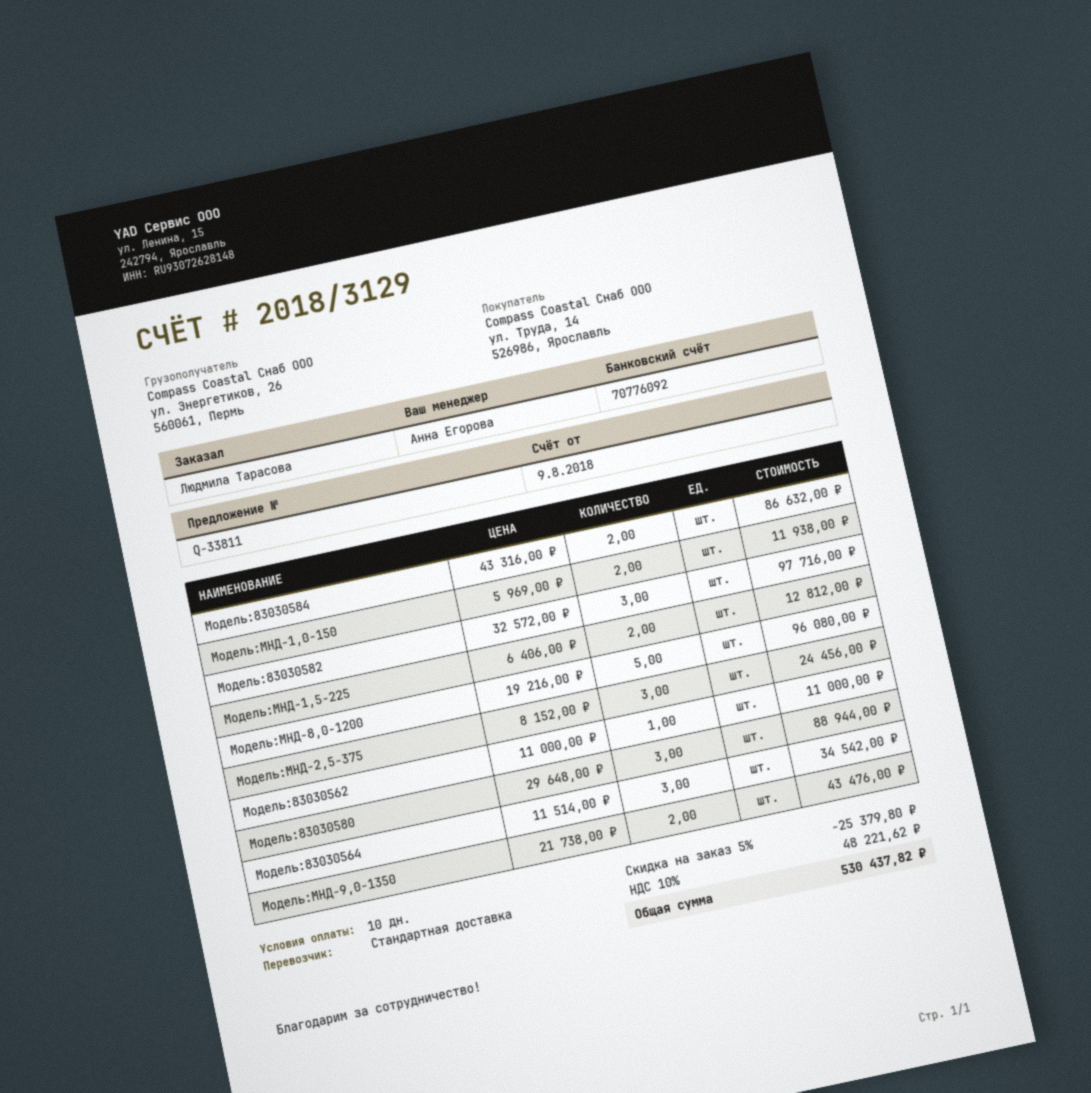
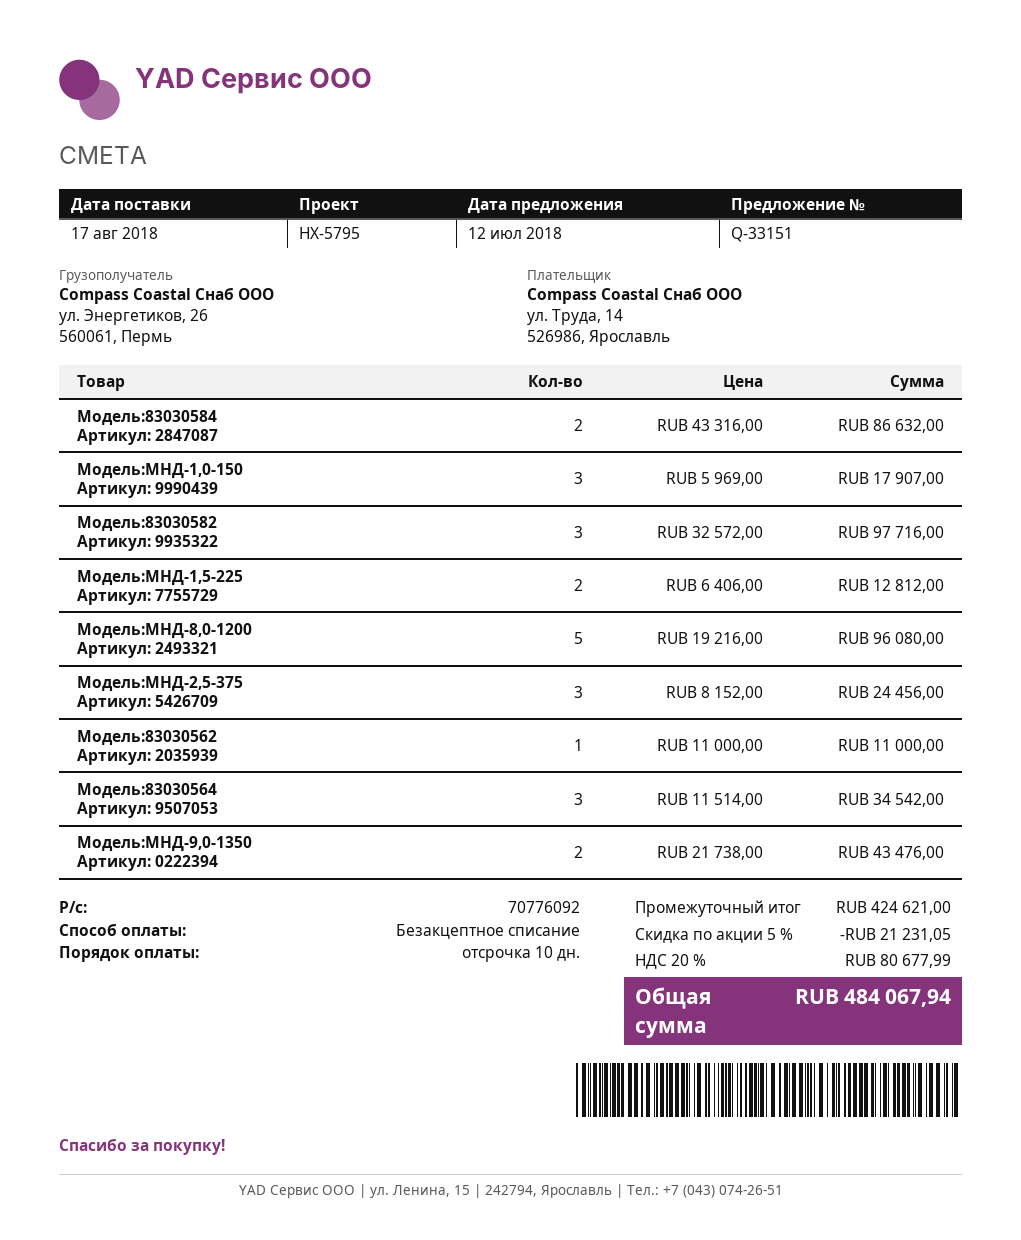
quote number: Q-33811 -> Q-33151
Модель:МНД-1,0-150: 2 x 5969.00 = 11938.00 -> 3 x 5969.00 = 17907.00
Модель:83030580: 3 x 29648.00 = 88944.00 -> none
discount: 5% = 25379.80 -> 5% = 21231.05
tax: 10% = 48221.62 -> 20% = 80677.99
total: 530437.82 -> 484067.94

